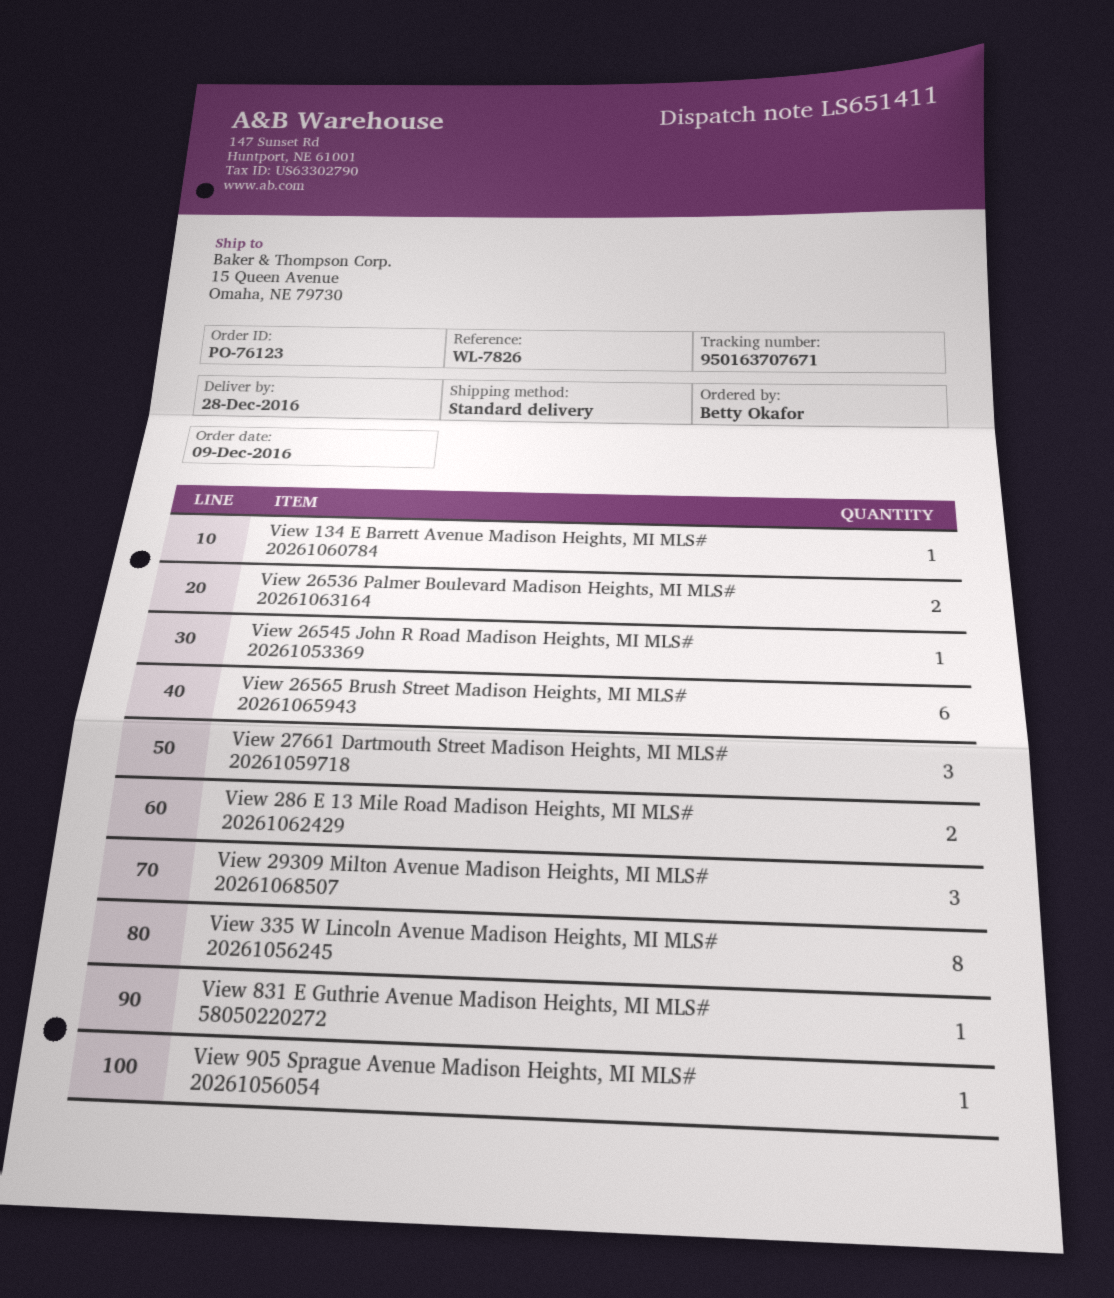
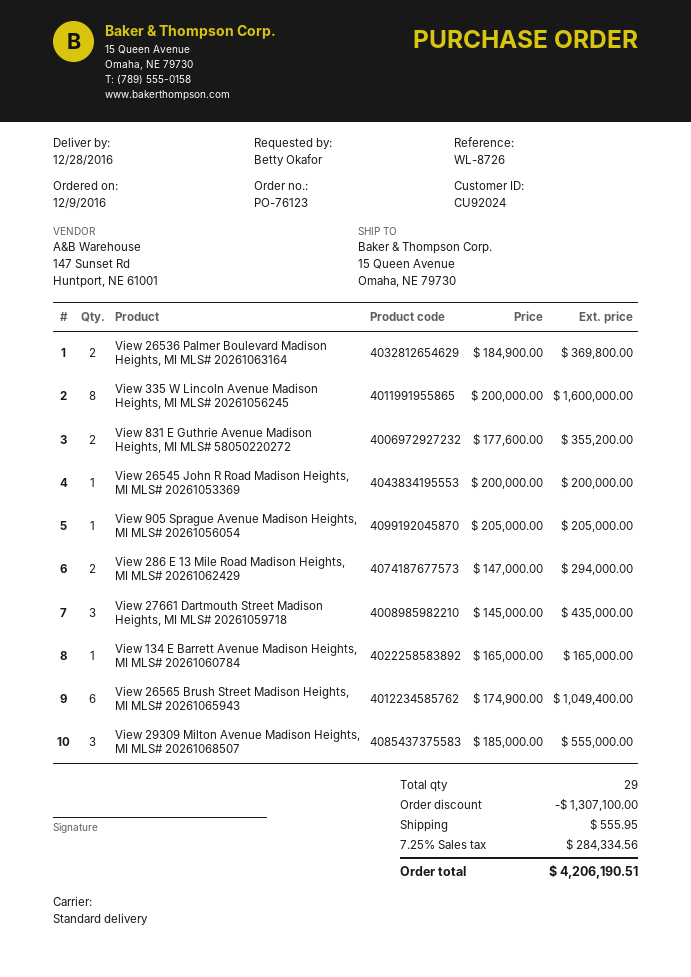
reference: WL-7826 -> WL-8726
View 831 E Guthrie Avenue Madison Heights, MI MLS# 58050220272: 1 -> 2

